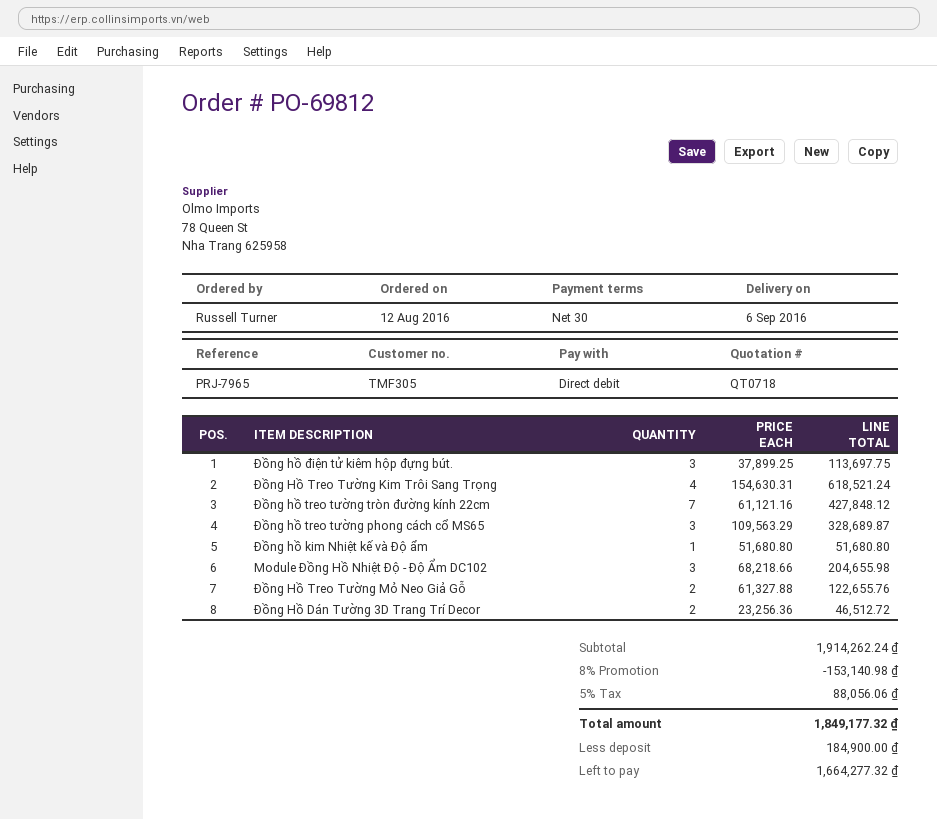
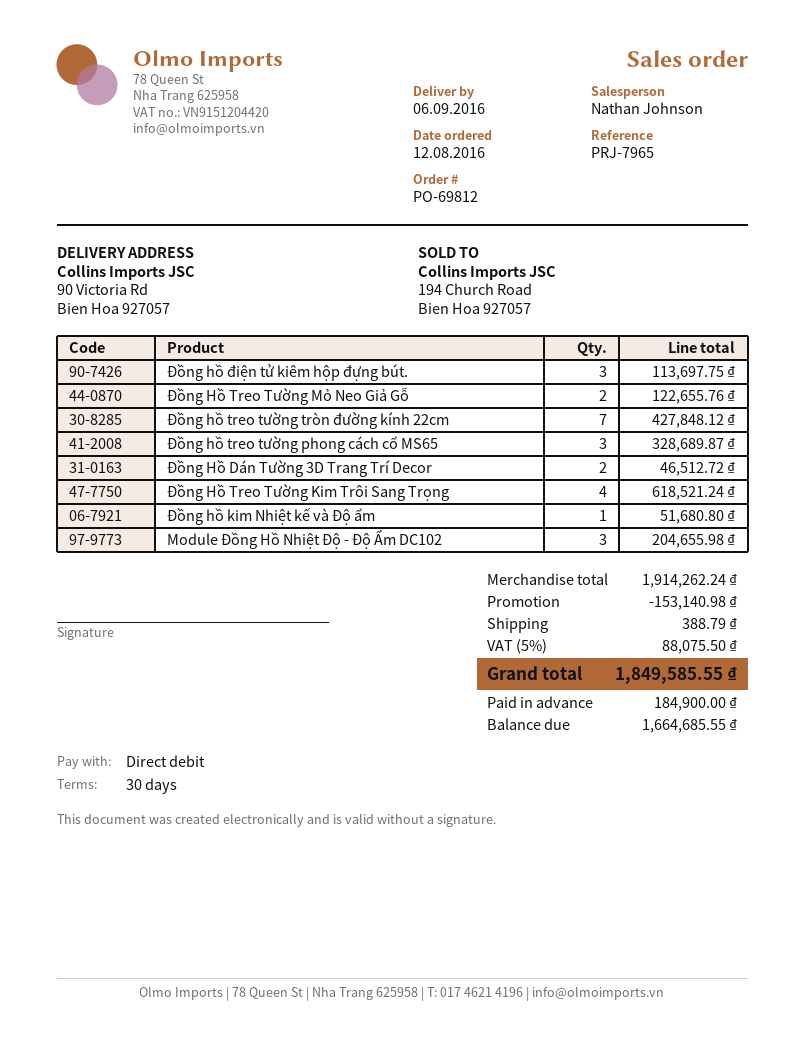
shipping: none -> 388.79
tax: 5% = 88056.06 -> 5% = 88075.50
total: 1849177.32 -> 1849585.55
balance: 1664277.32 -> 1664685.55

